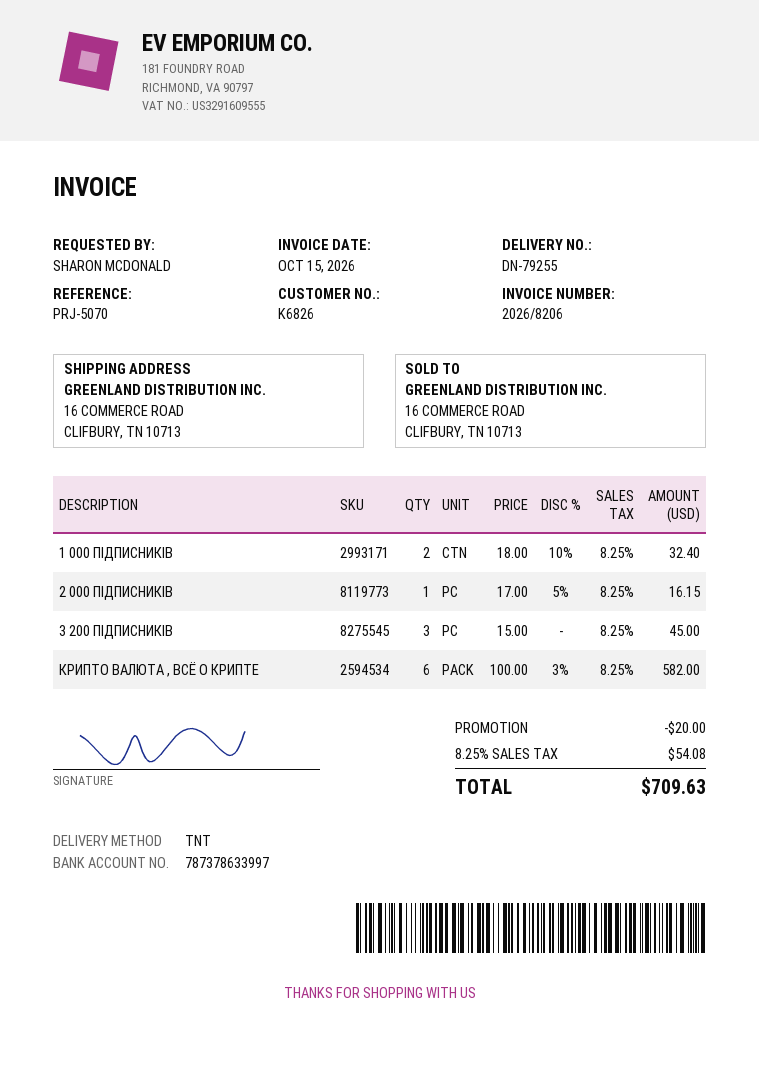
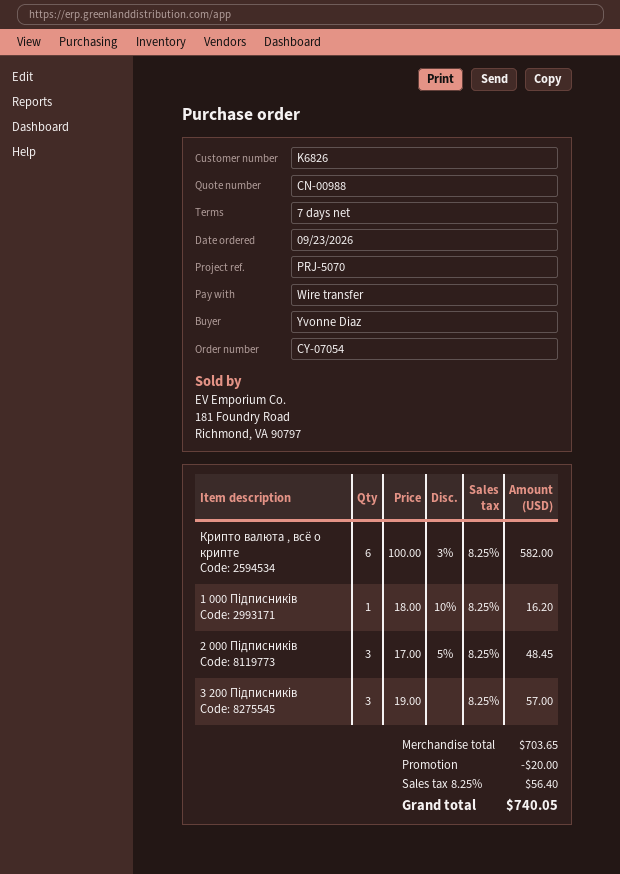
ordered by: SHARON MCDONALD -> Yvonne Diaz
1 000 ПІДПИСНИКІВ: 2 x 18.00 - 10% = 32.40 -> 1 x 18.00 - 10% = 16.20
2 000 ПІДПИСНИКІВ: 1 x 17.00 - 5% = 16.15 -> 3 x 17.00 - 5% = 48.45
3 200 ПІДПИСНИКІВ: 3 x 15.00 = 45.00 -> 3 x 19.00 = 57.00
tax: 8.25% = 54.08 -> 8.25% = 56.40
total: 709.63 -> 740.05

